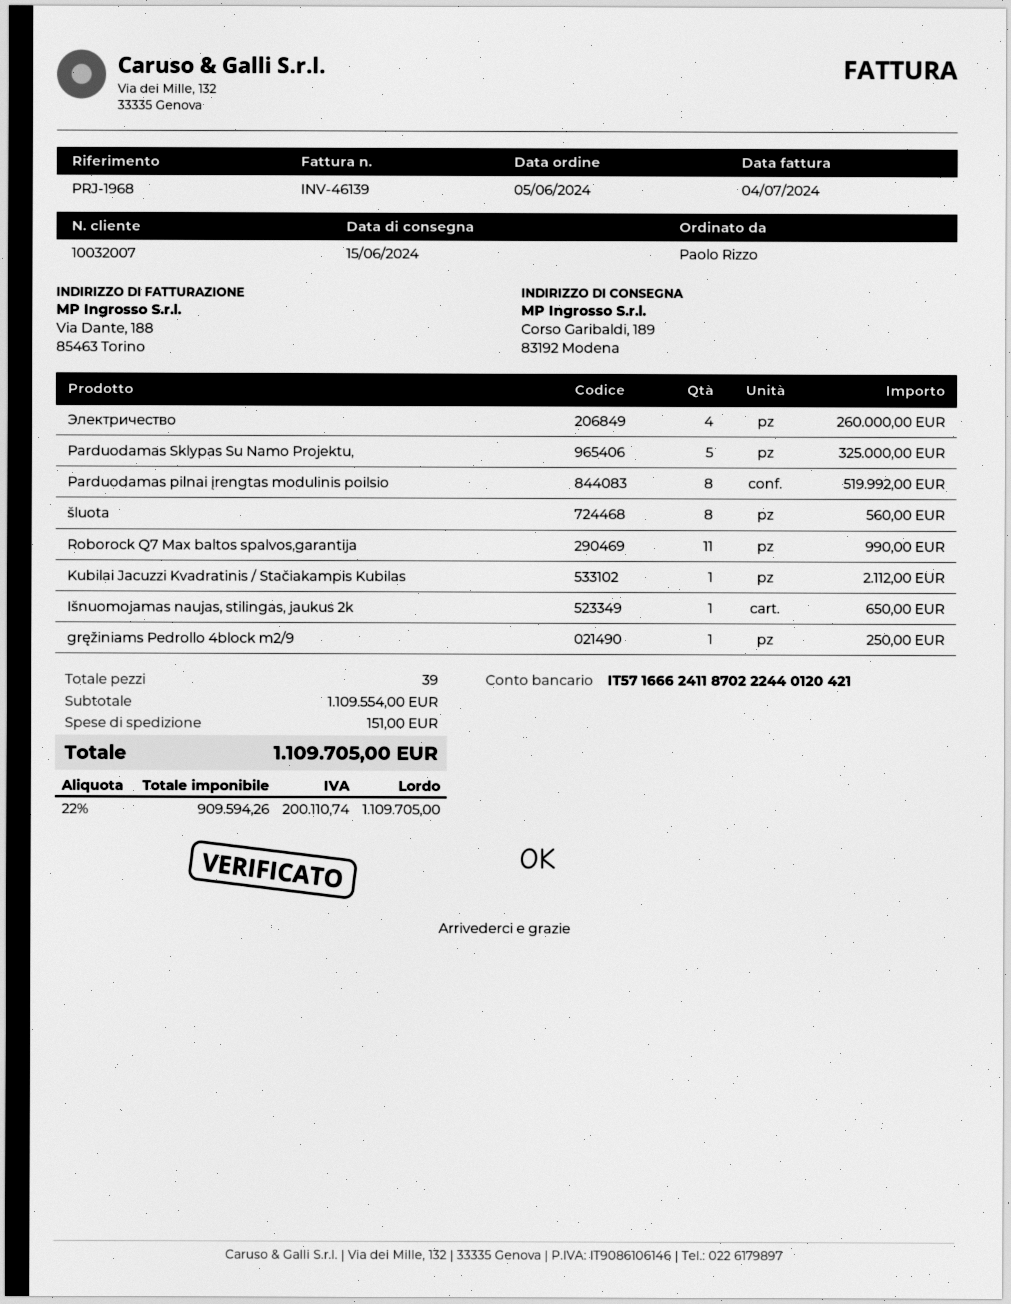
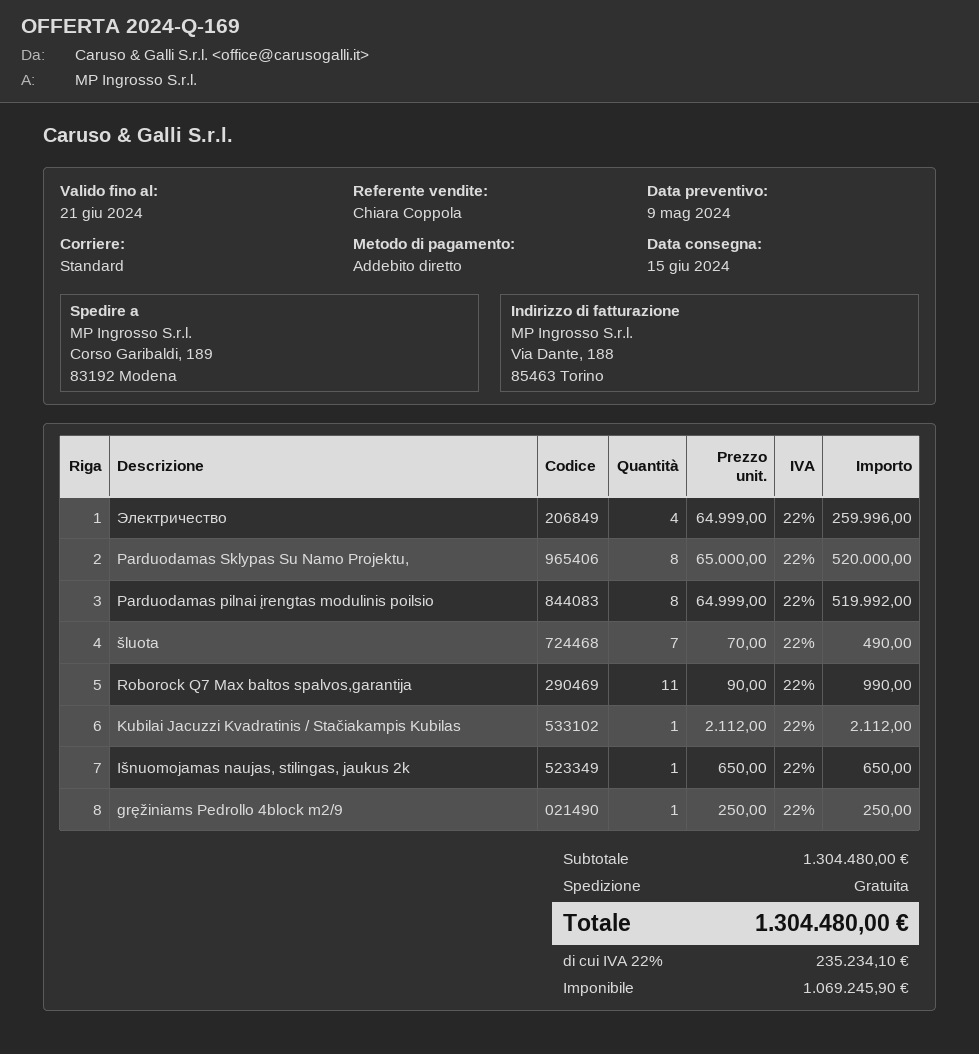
Электричество: 4 for 260000.00 -> 4 for 259996.00
Parduodamas Sklypas Su Namo Projektu,: 5 for 325000.00 -> 8 for 520000.00
šluota: 8 for 560.00 -> 7 for 490.00
subtotal: 1109554.00 -> 1304480.00
shipping: 151.00 -> 0.00
net: 909594.26 -> 1069245.90
tax: 22% = 200110.74 -> 22% = 235234.10
total: 1109705.00 -> 1304480.00

